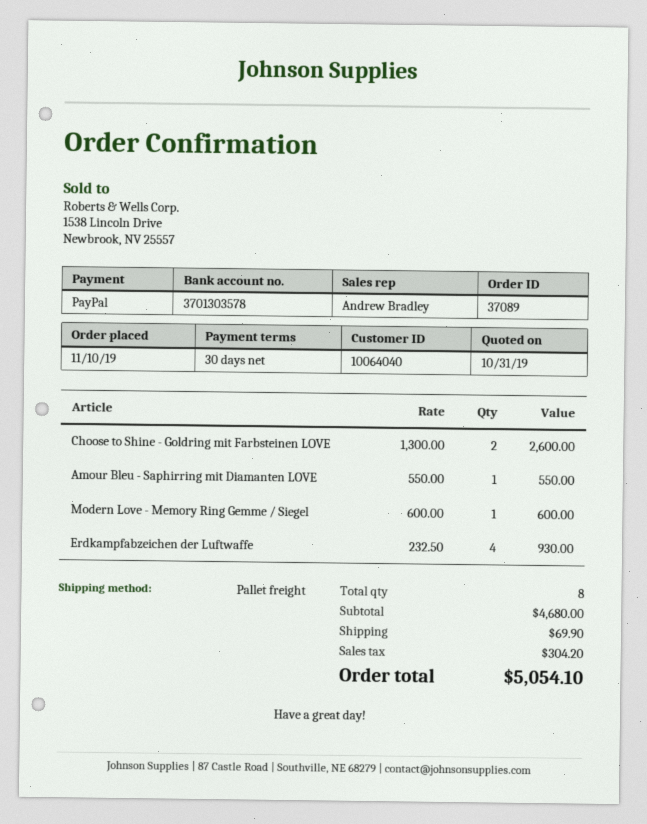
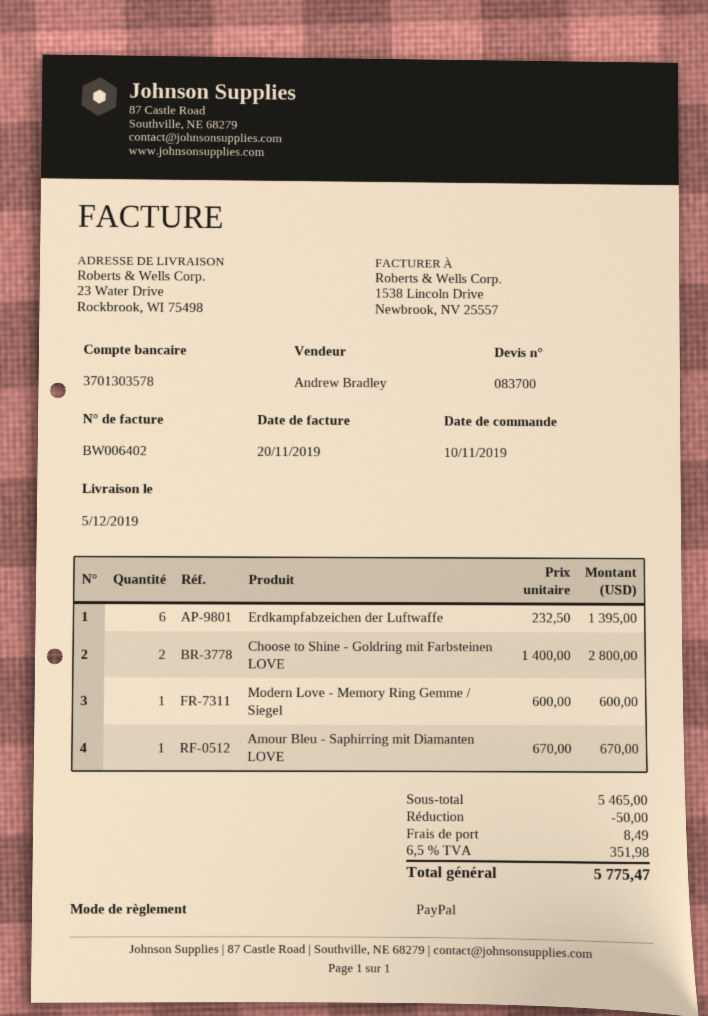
Choose to Shine - Goldring mit Farbsteinen LOVE: 2 x 1300.00 = 2600.00 -> 2 x 1400.00 = 2800.00
Amour Bleu - Saphirring mit Diamanten LOVE: 1 x 550.00 = 550.00 -> 1 x 670.00 = 670.00
Erdkampfabzeichen der Luftwaffe: 4 x 232.50 = 930.00 -> 6 x 232.50 = 1395.00
subtotal: 4680.00 -> 5465.00
discount: none -> 50.00
shipping: 69.90 -> 8.49
tax: 304.20 -> 351.98
total: 5054.10 -> 5775.47

